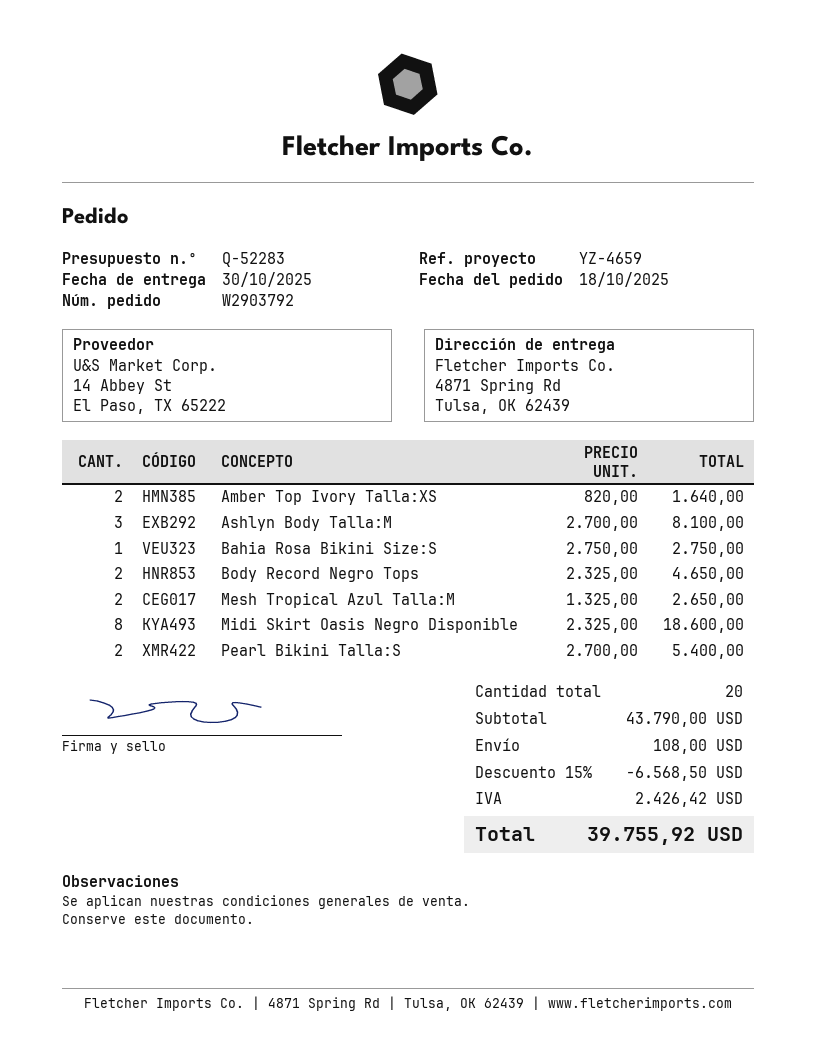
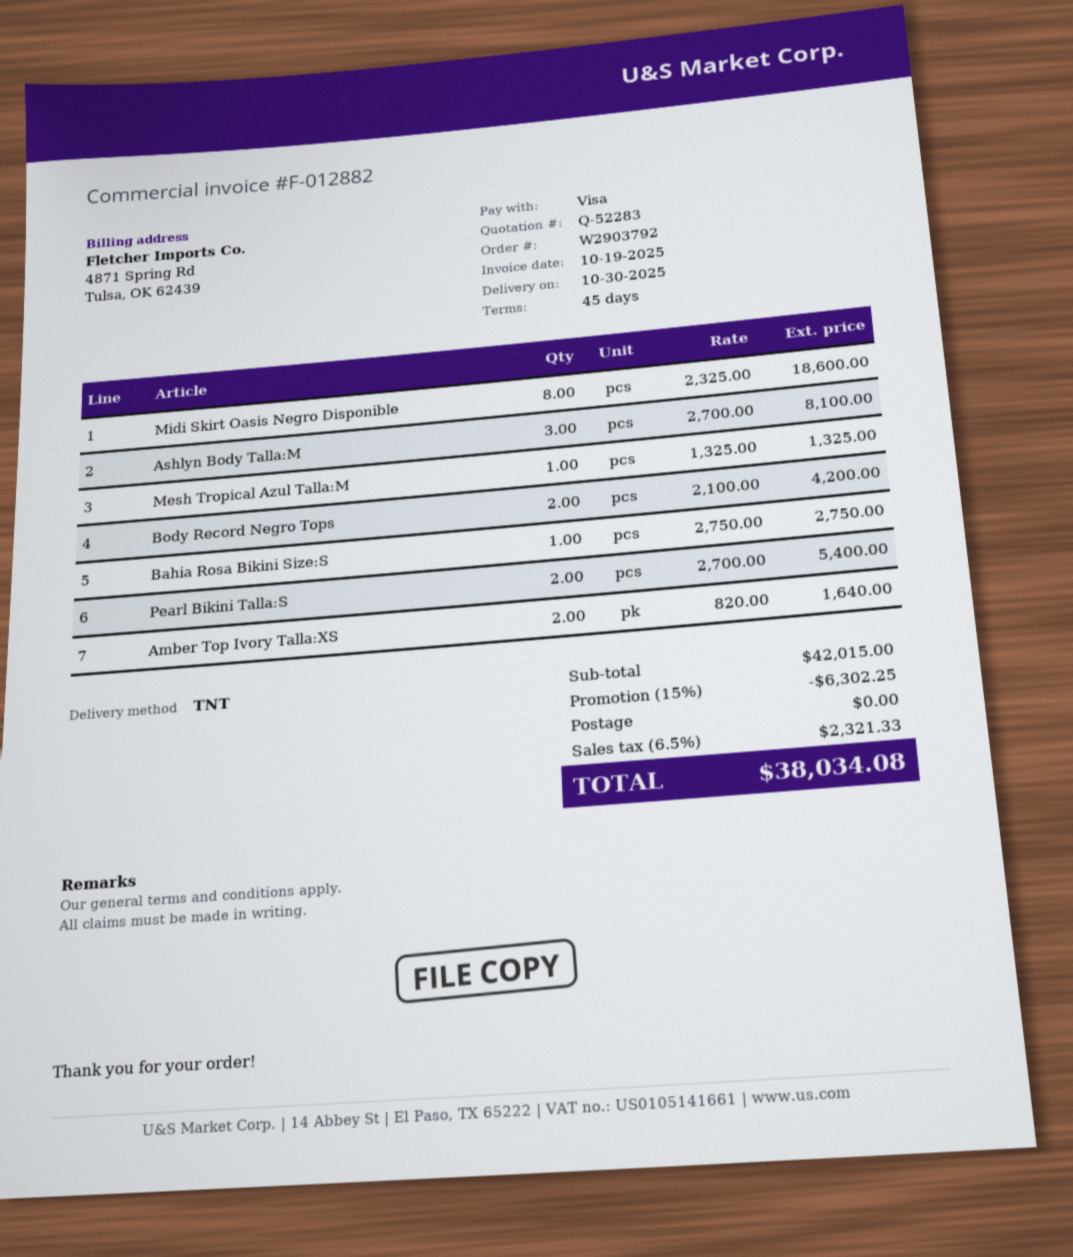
Body Record Negro Tops: 2 x 2325.00 = 4650.00 -> 2 x 2100.00 = 4200.00
Mesh Tropical Azul Talla:M: 2 x 1325.00 = 2650.00 -> 1 x 1325.00 = 1325.00
subtotal: 43790.00 -> 42015.00
discount: 15% = 6568.50 -> 15% = 6302.25
shipping: 108.00 -> 0.00
tax: 2426.42 -> 2321.33
total: 39755.92 -> 38034.08

